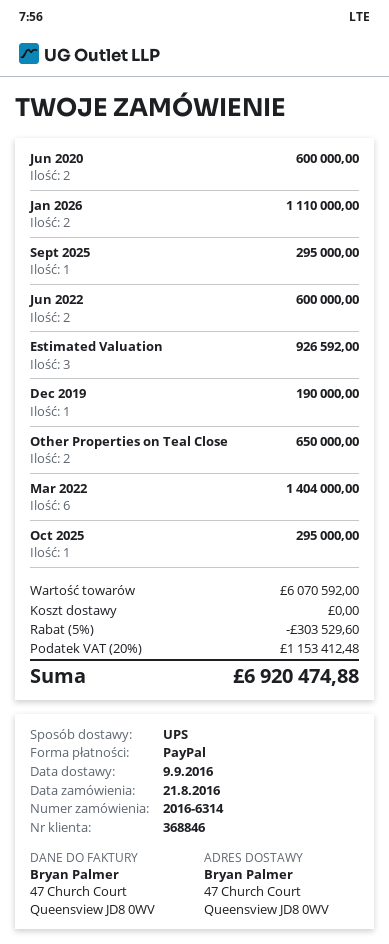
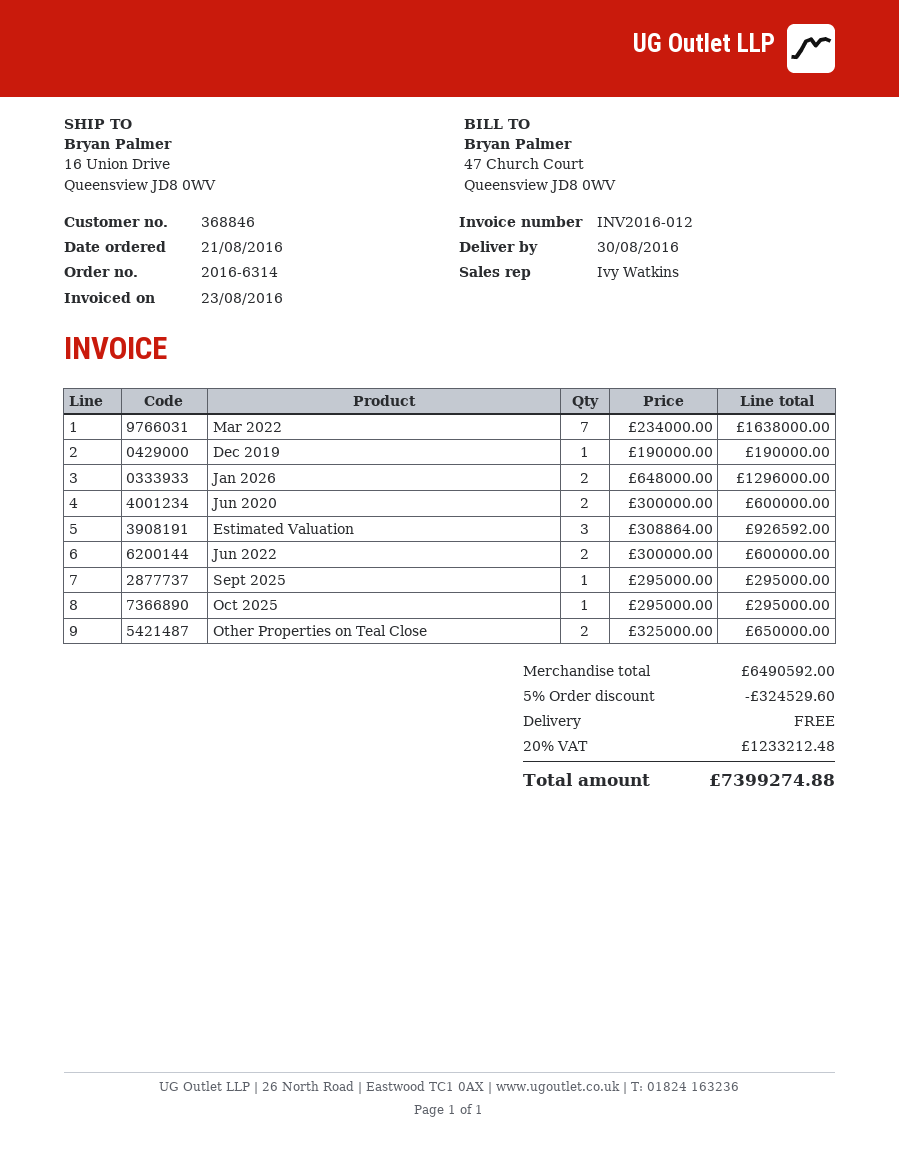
delivery date: 2016-09-09 -> 2016-08-30
ship to: 47 Church Court, Queensview JD8 0WV -> 16 Union Drive, Queensview JD8 0WV
Jan 2026: 2 for 1110000.00 -> 2 for 1296000.00
Mar 2022: 6 for 1404000.00 -> 7 for 1638000.00
subtotal: 6070592.00 -> 6490592.00
discount: 5% = 303529.60 -> 5% = 324529.60
tax: 20% = 1153412.48 -> 20% = 1233212.48
total: 6920474.88 -> 7399274.88

